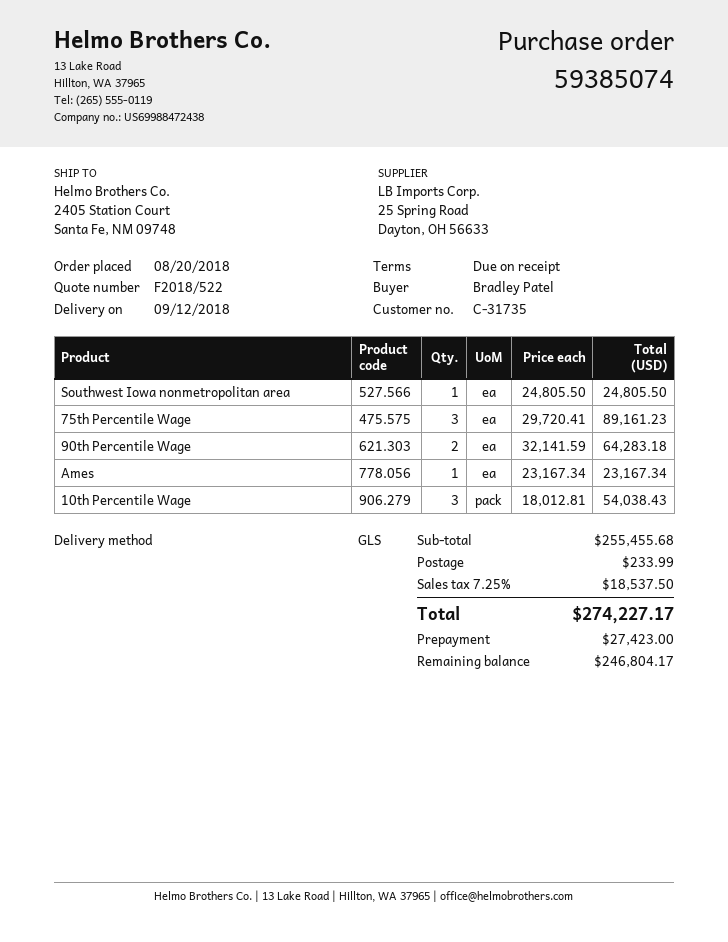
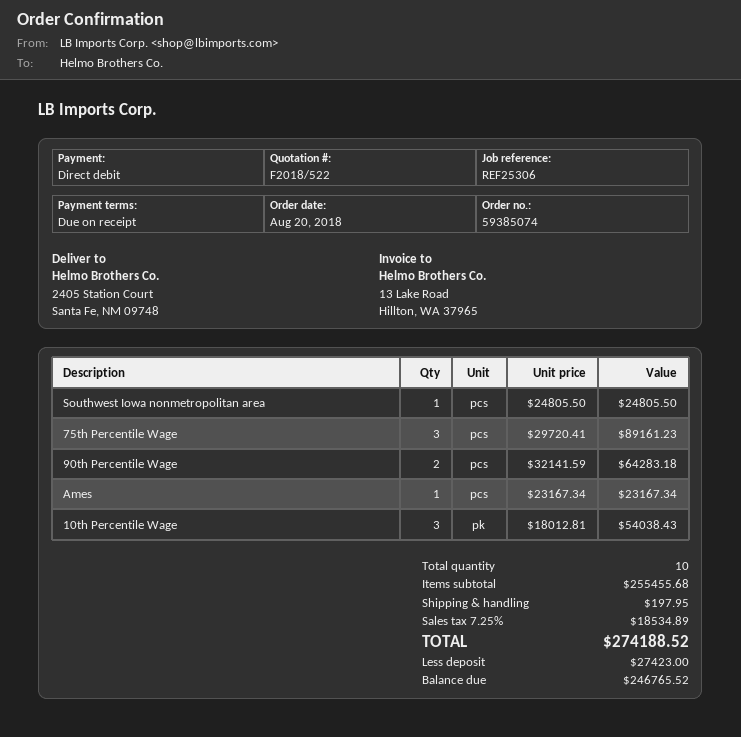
shipping: 233.99 -> 197.95
tax: 7.25% = 18537.50 -> 7.25% = 18534.89
total: 274227.17 -> 274188.52
balance: 246804.17 -> 246765.52

